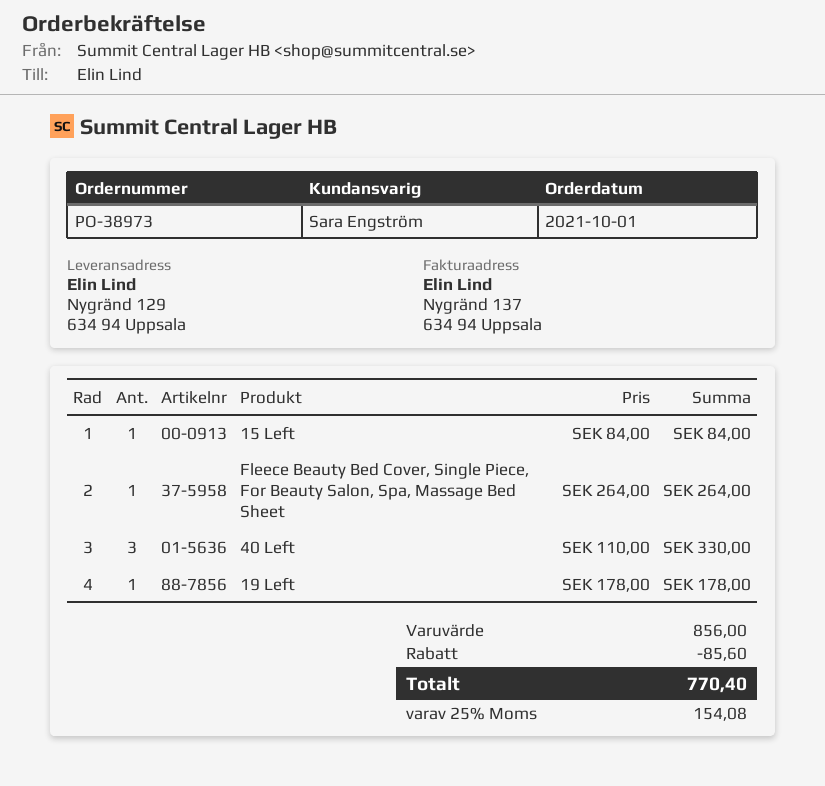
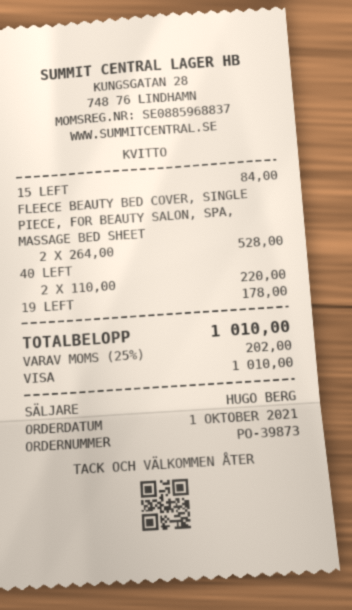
order number: PO-38973 -> PO-39873
sales rep: Sara Engström -> HUGO BERG
Fleece Beauty Bed Cover, Single Piece, For Beauty Salon, Spa, Massage Bed Sheet: 1 x 264.00 = 264.00 -> 2 x 264.00 = 528.00
40 Left: 3 x 110.00 = 330.00 -> 2 x 110.00 = 220.00
discount: 85.60 -> none
tax: 25% = 154.08 -> 25% = 202.00
total: 770.40 -> 1010.00

